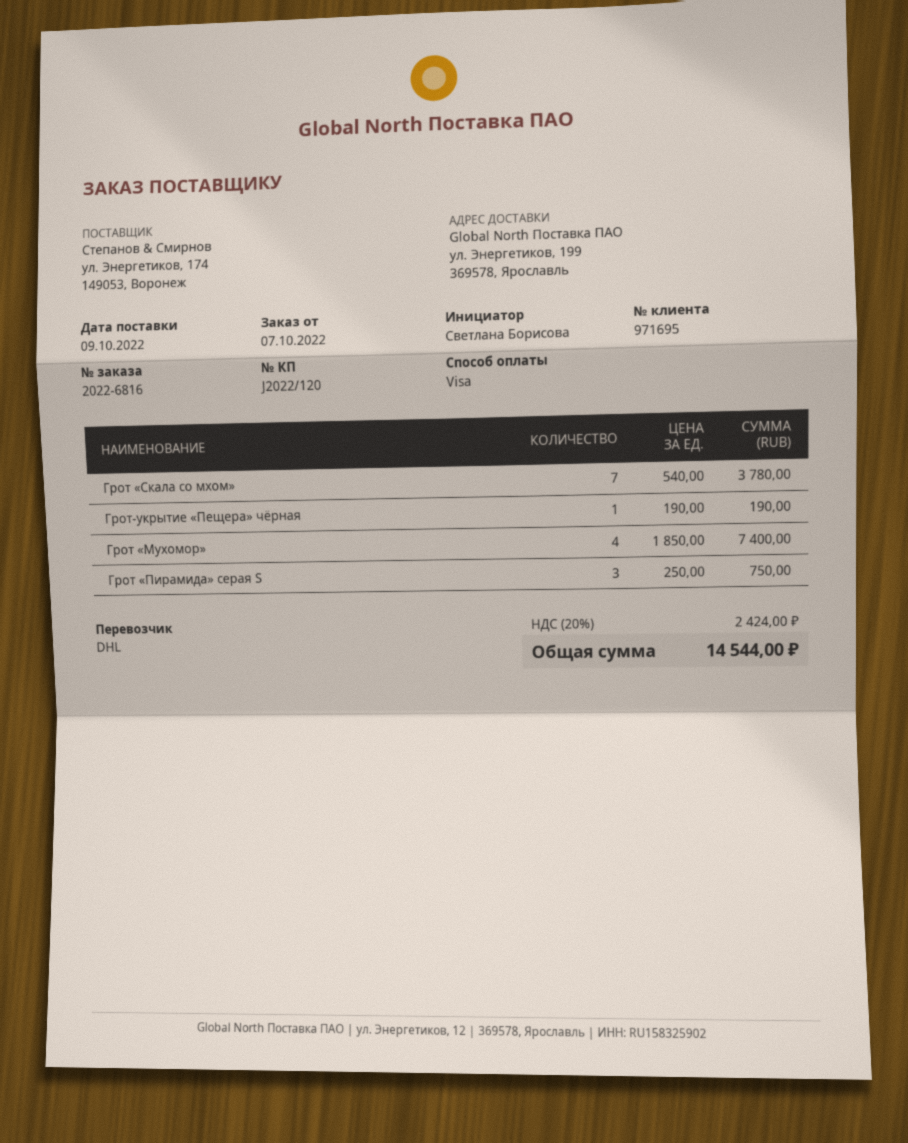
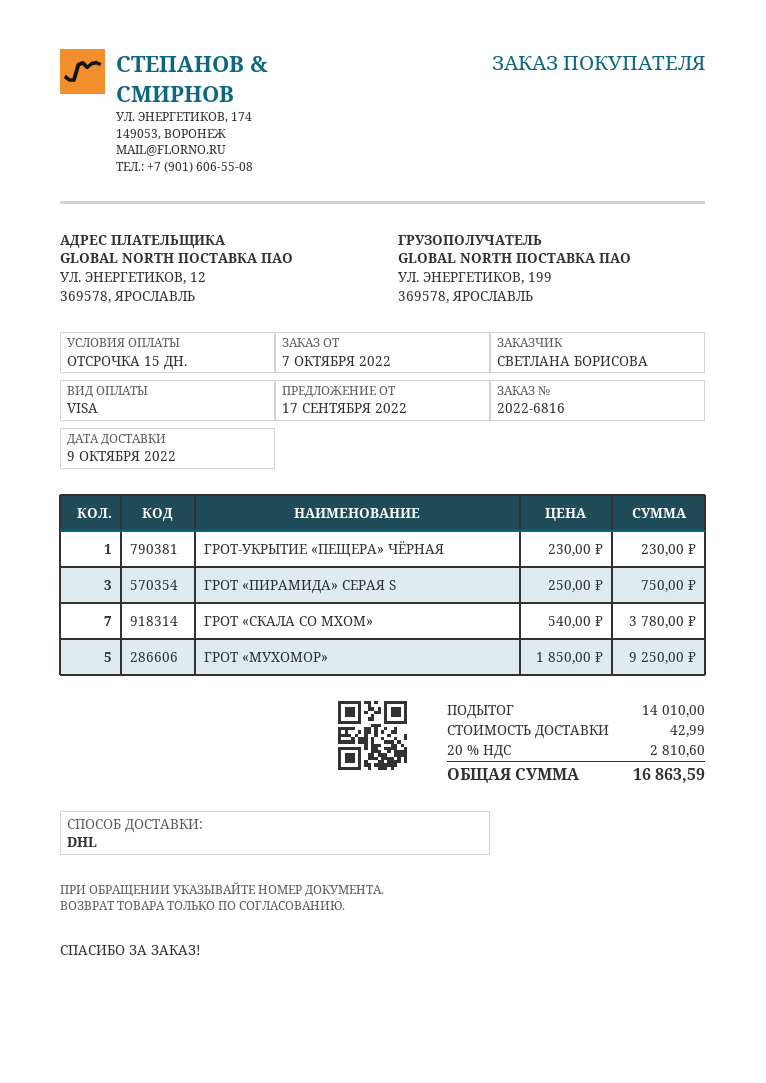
Грот-укрытие «Пещера» чёрная: 1 x 190.00 = 190.00 -> 1 x 230.00 = 230.00
Грот «Мухомор»: 4 x 1850.00 = 7400.00 -> 5 x 1850.00 = 9250.00
shipping: none -> 42.99
tax: 20% = 2424.00 -> 20% = 2810.60
total: 14544.00 -> 16863.59

